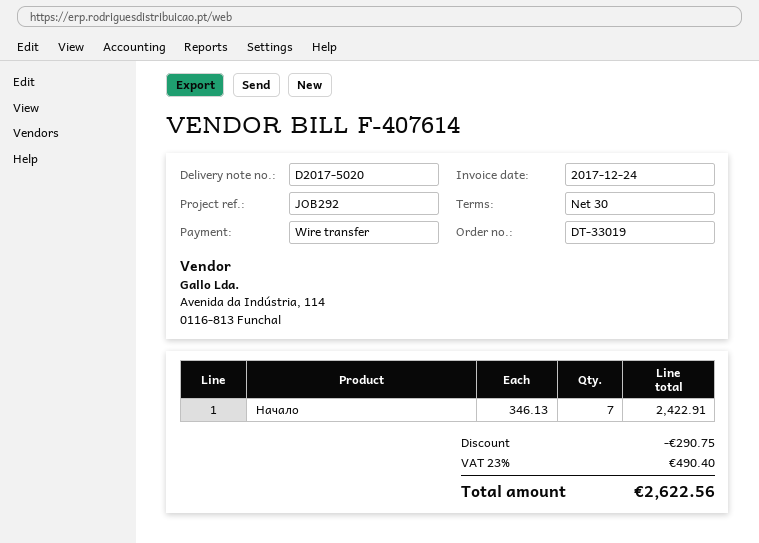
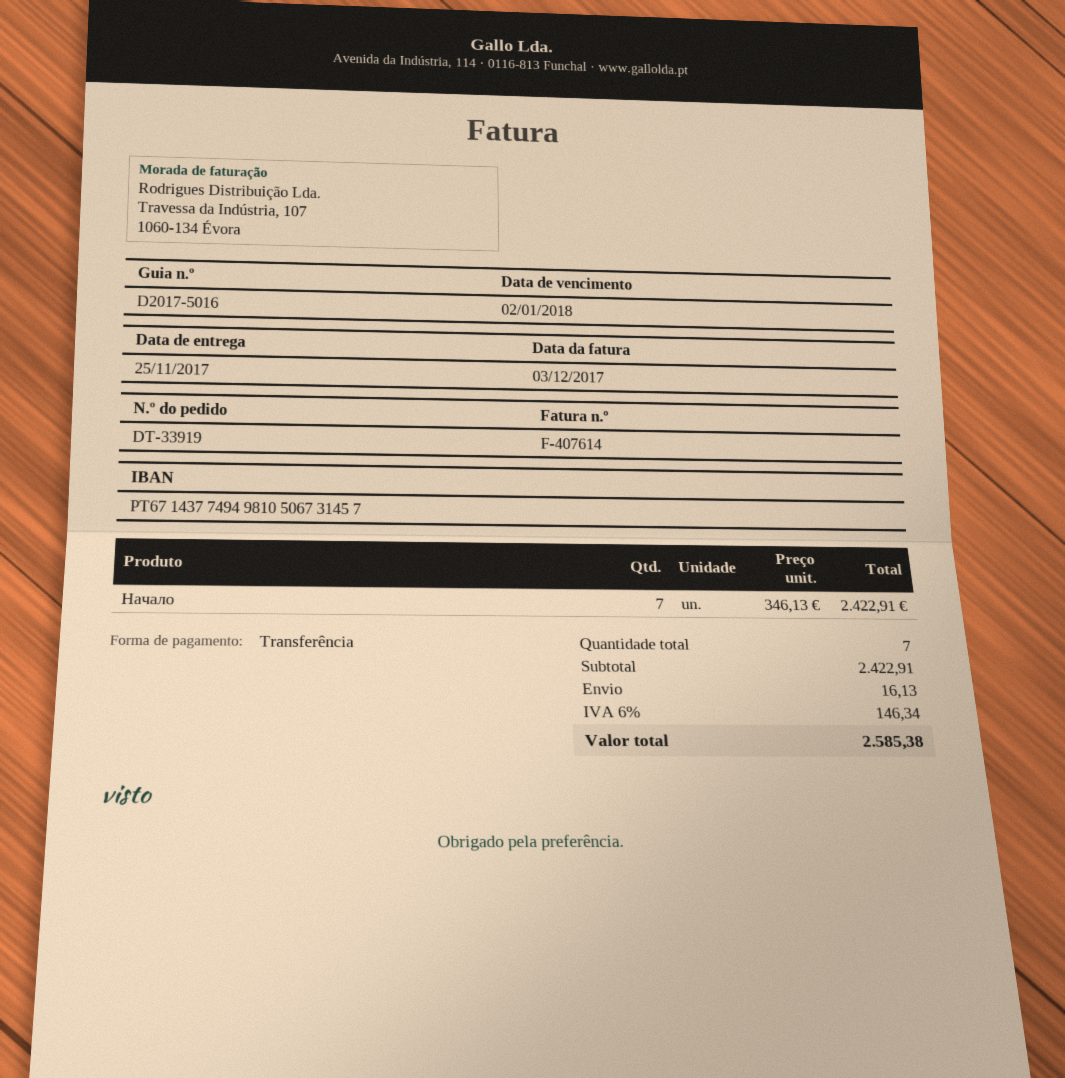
order number: DT-33019 -> DT-33919
delivery note number: D2017-5020 -> D2017-5016
invoice date: 2017-12-24 -> 2017-12-03
discount: 290.75 -> none
shipping: none -> 16.13
tax: 23% = 490.40 -> 6% = 146.34
total: 2622.56 -> 2585.38

